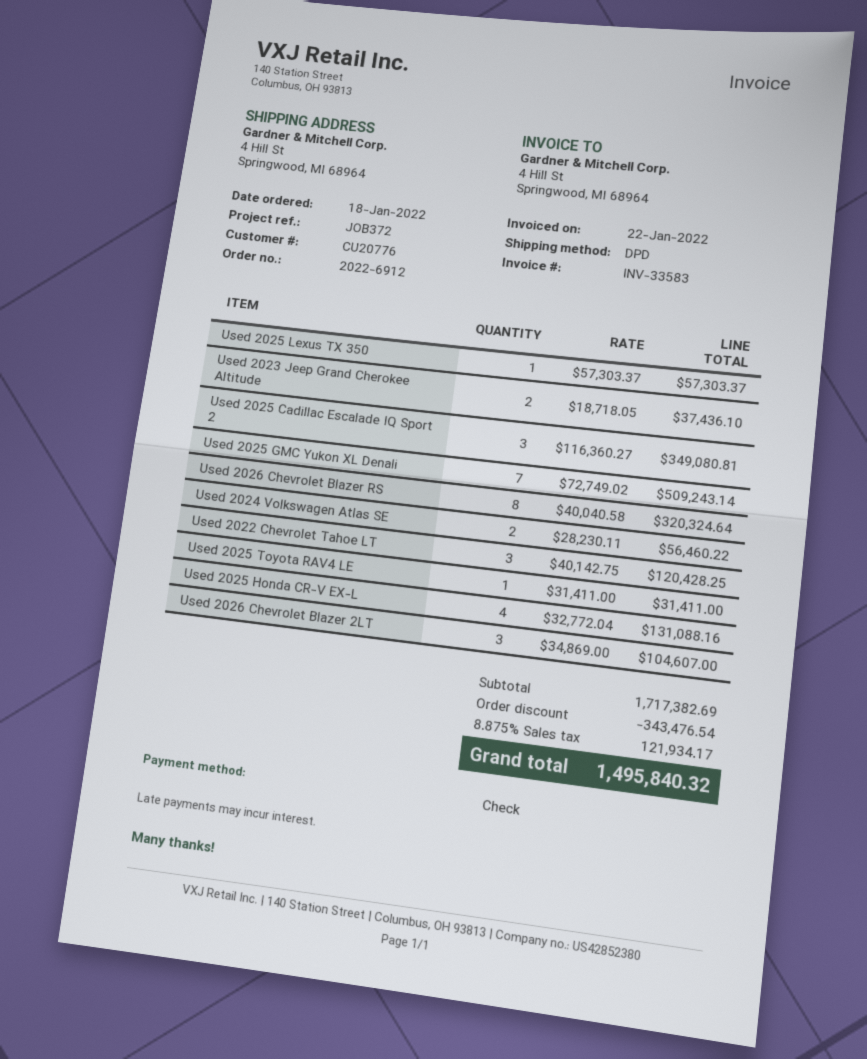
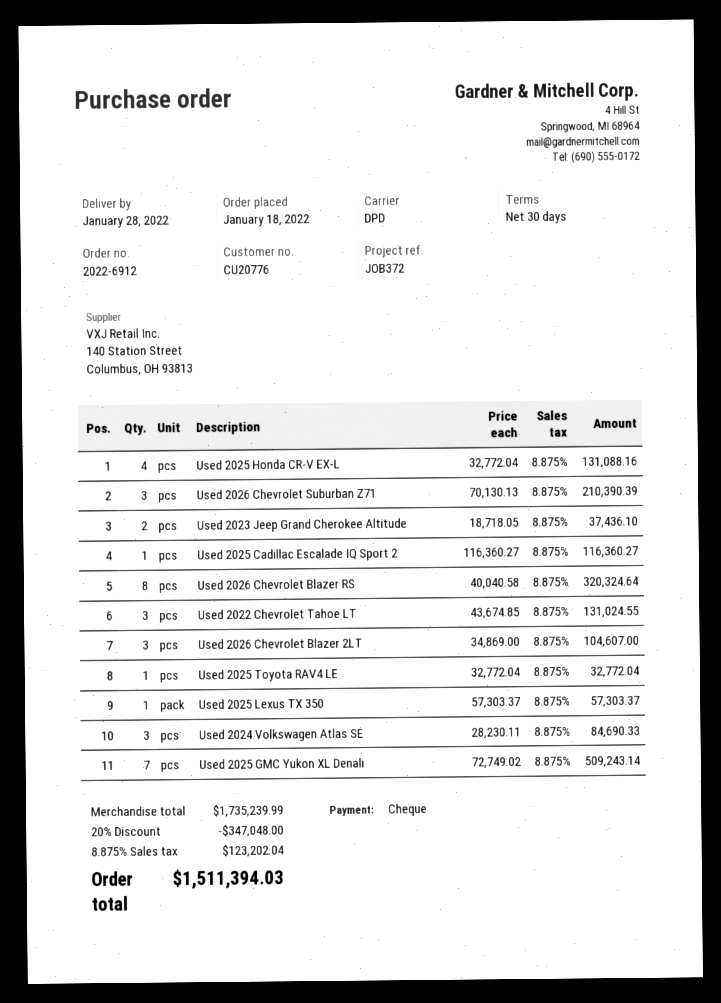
Used 2025 Cadillac Escalade IQ Sport 2: 3 x 116360.27 = 349080.81 -> 1 x 116360.27 = 116360.27
Used 2024 Volkswagen Atlas SE: 2 x 28230.11 = 56460.22 -> 3 x 28230.11 = 84690.33
Used 2022 Chevrolet Tahoe LT: 3 x 40142.75 = 120428.25 -> 3 x 43674.85 = 131024.55
Used 2025 Toyota RAV4 LE: 1 x 31411.00 = 31411.00 -> 1 x 32772.04 = 32772.04
Used 2026 Chevrolet Suburban Z71: none -> 3 x 70130.13 = 210390.39
subtotal: 1717382.69 -> 1735239.99
discount: 343476.54 -> 347048.00
tax: 8.875% = 121934.17 -> 8.875% = 123202.04
total: 1495840.32 -> 1511394.03

